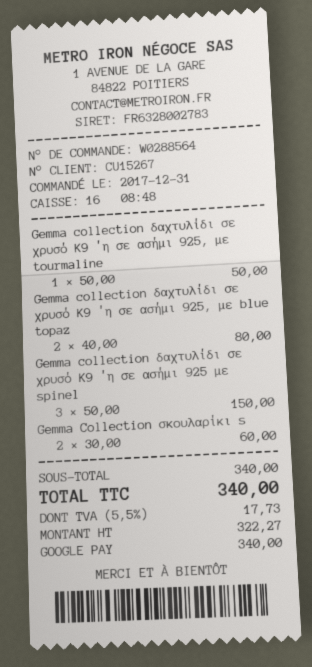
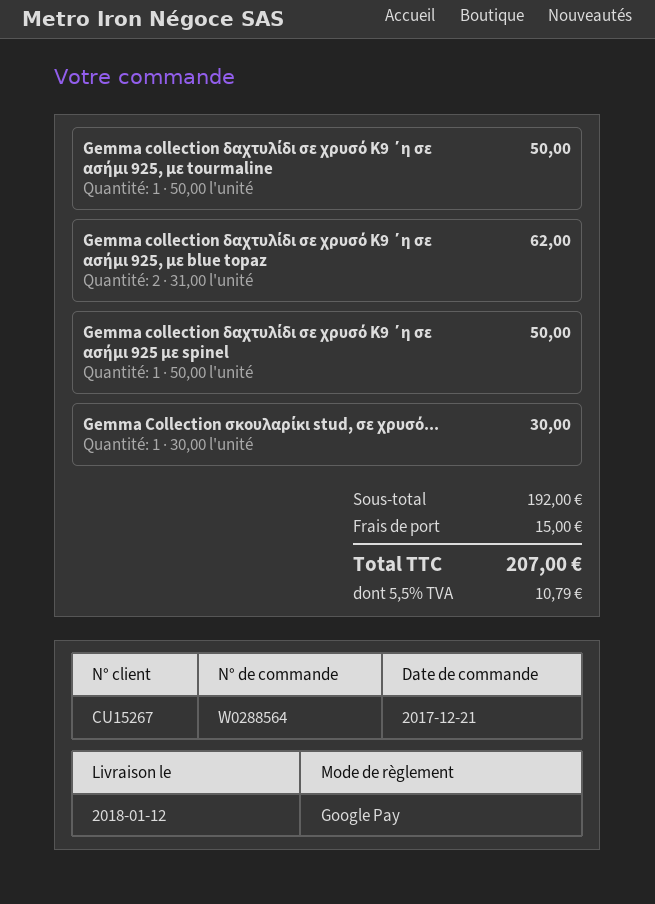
order date: 2017-12-31 -> 2017-12-21
Gemma collection δαχτυλίδι σε χρυσό K9 ΄η σε ασήμι 925, με blue topaz: 2 x 40.00 = 80.00 -> 2 x 31.00 = 62.00
Gemma collection δαχτυλίδι σε χρυσό K9 ΄η σε ασήμι 925 με spinel: 3 x 50.00 = 150.00 -> 1 x 50.00 = 50.00
Gemma Collection σκουλαρίκι s: 2 x 30.00 = 60.00 -> 1 x 30.00 = 30.00
subtotal: 340.00 -> 192.00
shipping: none -> 15.00
tax: 5.5% = 17.73 -> 5.5% = 10.79
total: 340.00 -> 207.00

